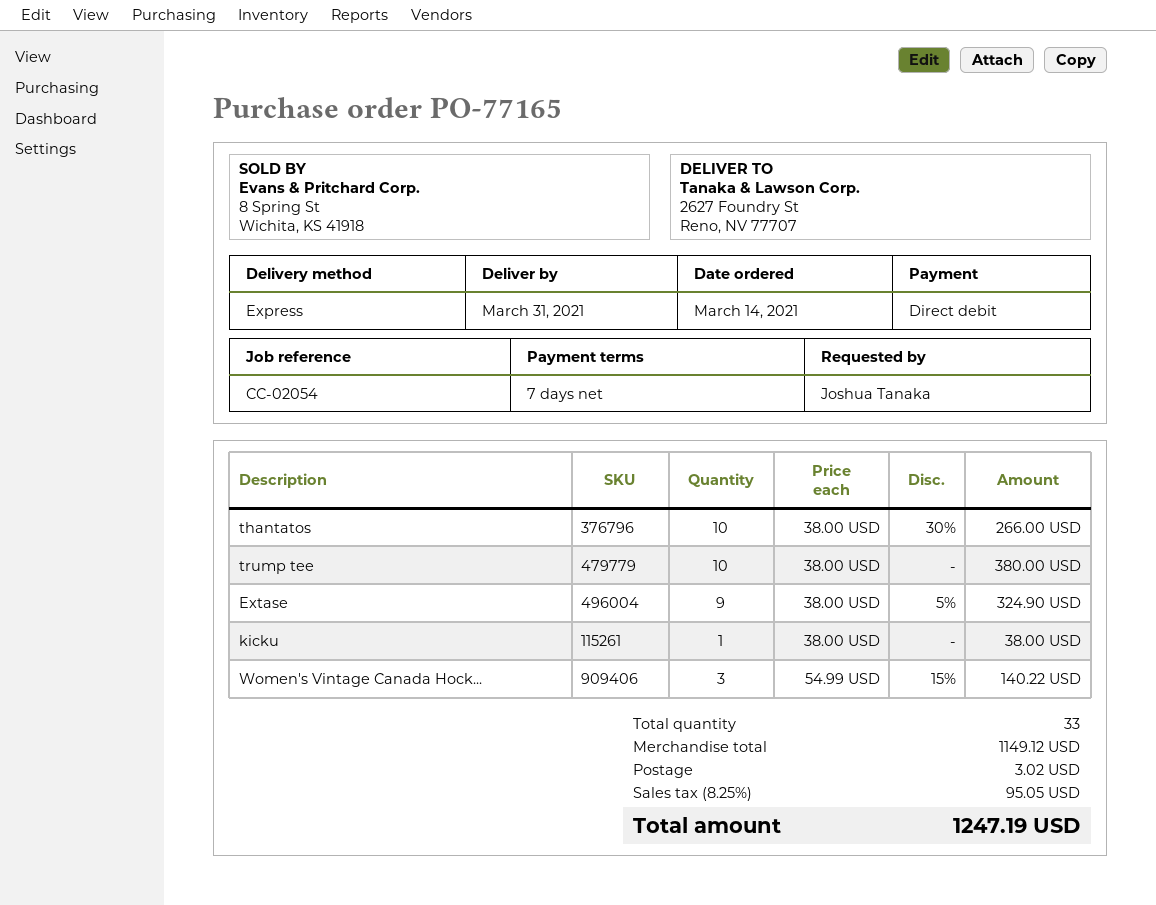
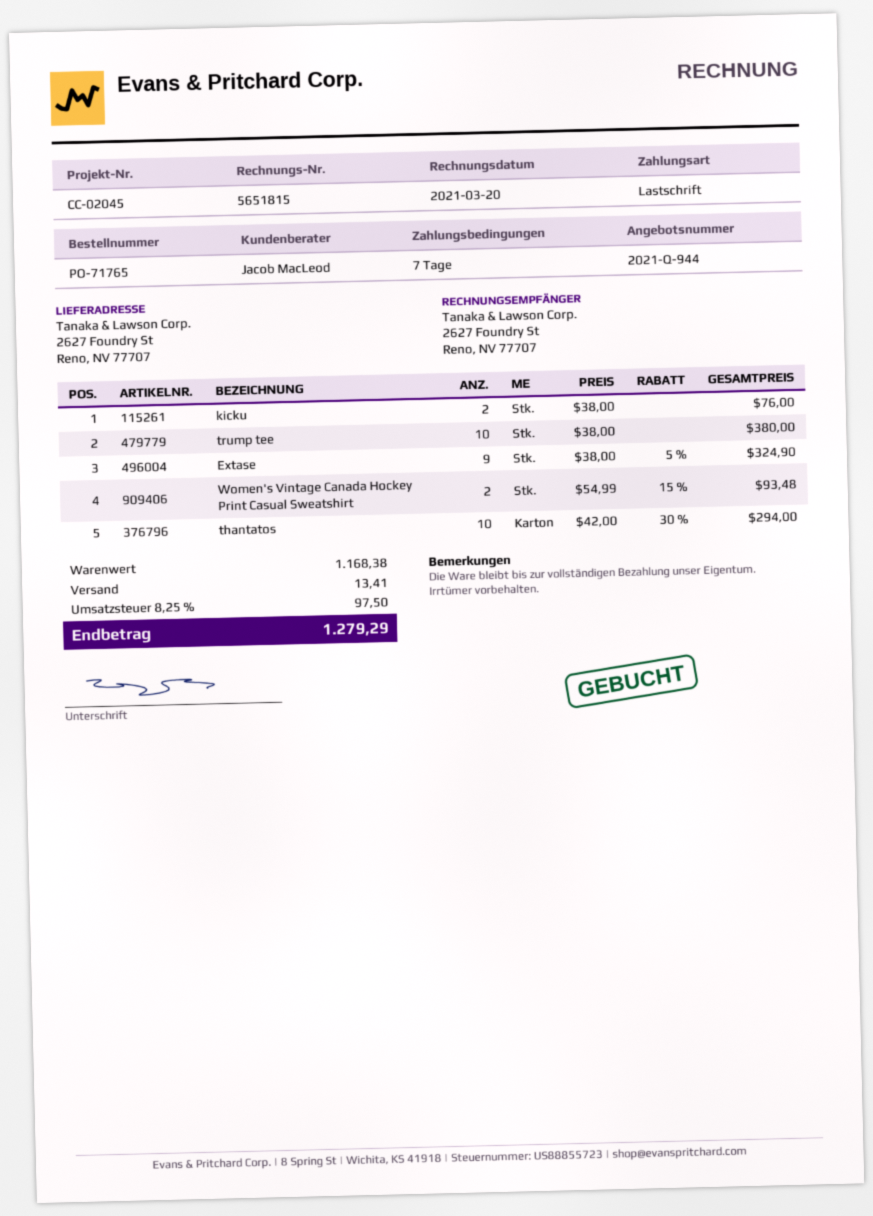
order number: PO-77165 -> PO-71765
reference: CC-02054 -> CC-02045
thantatos: 10 x 38.00 - 30% = 266.00 -> 10 x 42.00 - 30% = 294.00
kicku: 1 x 38.00 = 38.00 -> 2 x 38.00 = 76.00
Women's Vintage Canada Hock...: 3 x 54.99 - 15% = 140.22 -> 2 x 54.99 - 15% = 93.48
subtotal: 1149.12 -> 1168.38
shipping: 3.02 -> 13.41
tax: 8.25% = 95.05 -> 8.25% = 97.50
total: 1247.19 -> 1279.29

